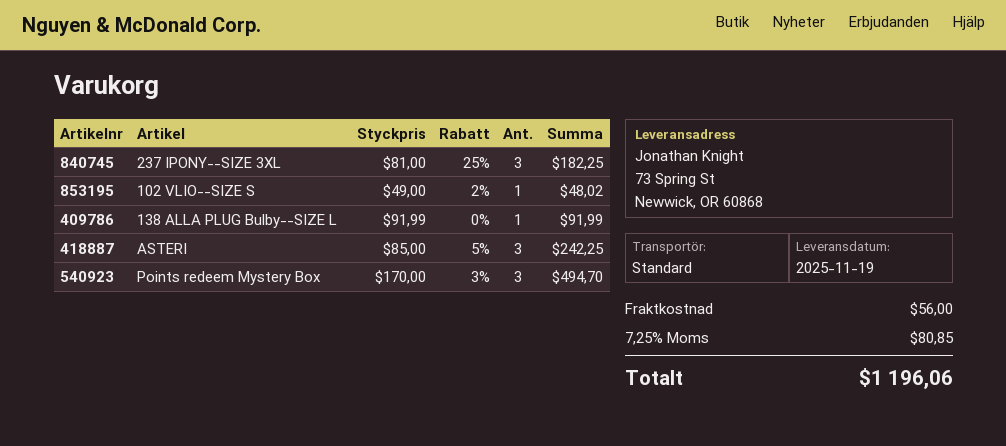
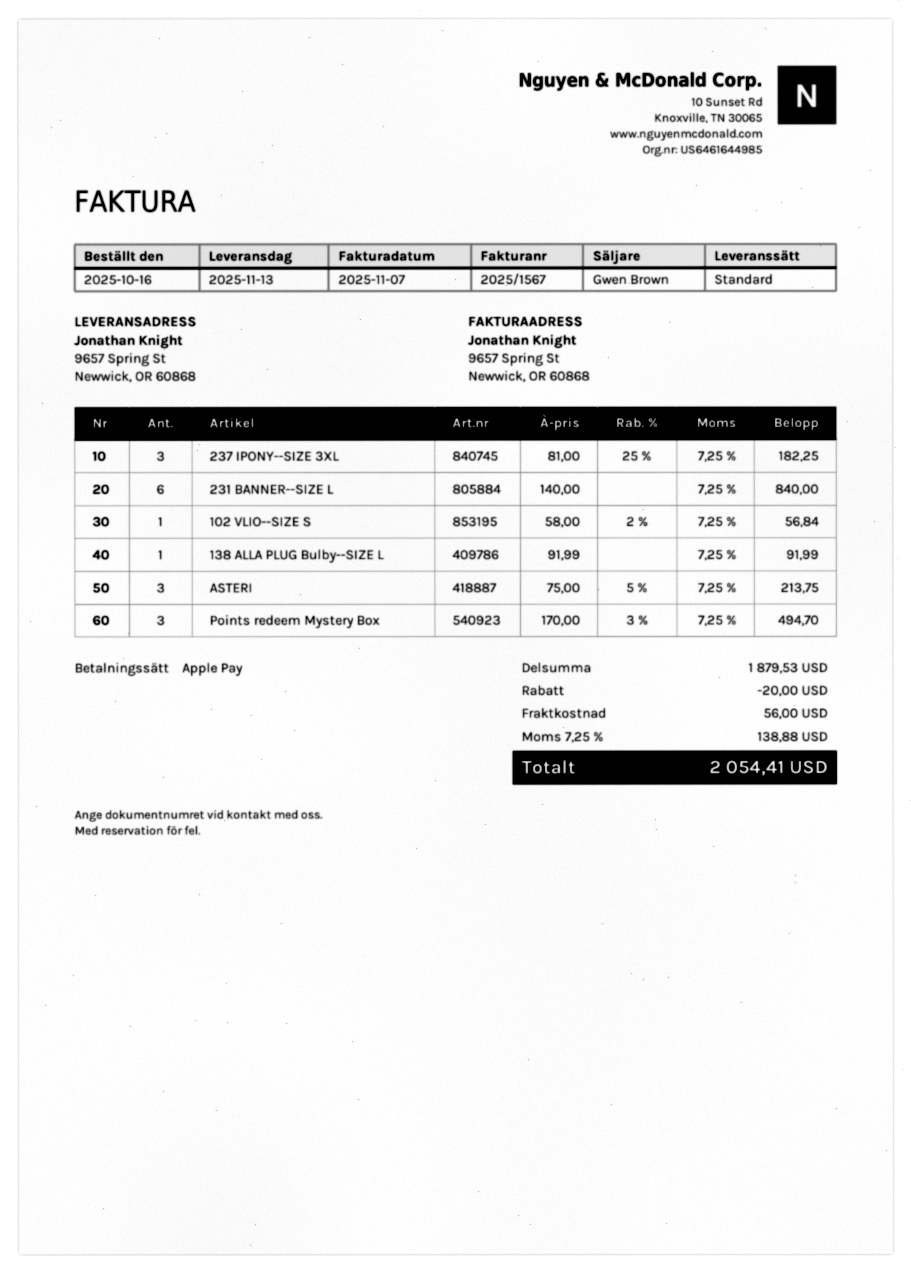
delivery date: 2025-11-19 -> 2025-11-13
ship to: 73 Spring St, Newwick, OR 60868 -> 9657 Spring St, Newwick, OR 60868
102 VLIO--SIZE S: 1 x 49.00 - 2% = 48.02 -> 1 x 58.00 - 2% = 56.84
ASTERI: 3 x 85.00 - 5% = 242.25 -> 3 x 75.00 - 5% = 213.75
231 BANNER--SIZE L: none -> 6 x 140.00 = 840.00
discount: none -> 20.00
tax: 7.25% = 80.85 -> 7.25% = 138.88
total: 1196.06 -> 2054.41

